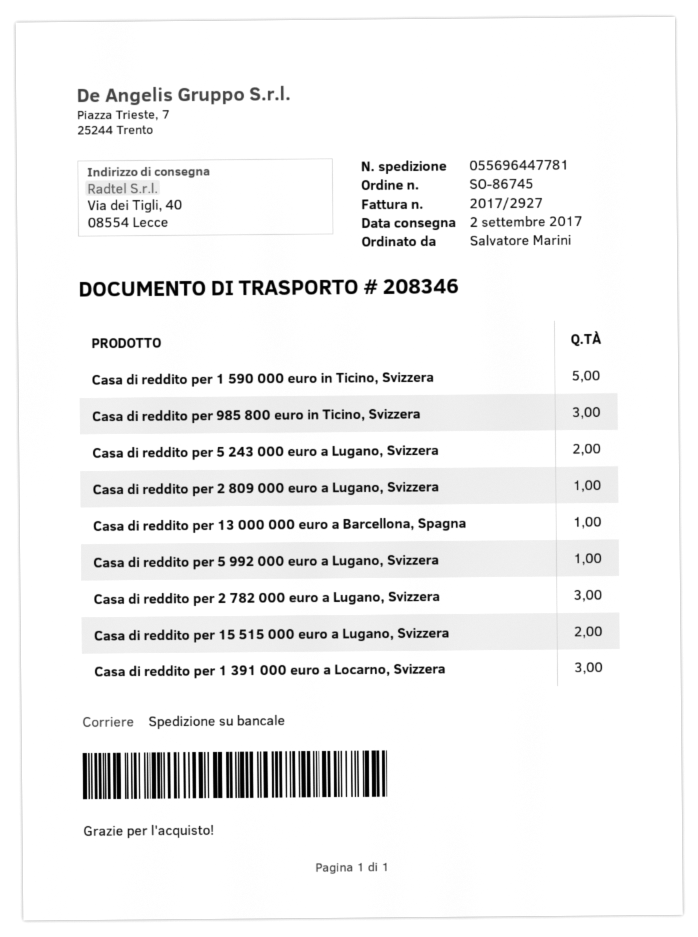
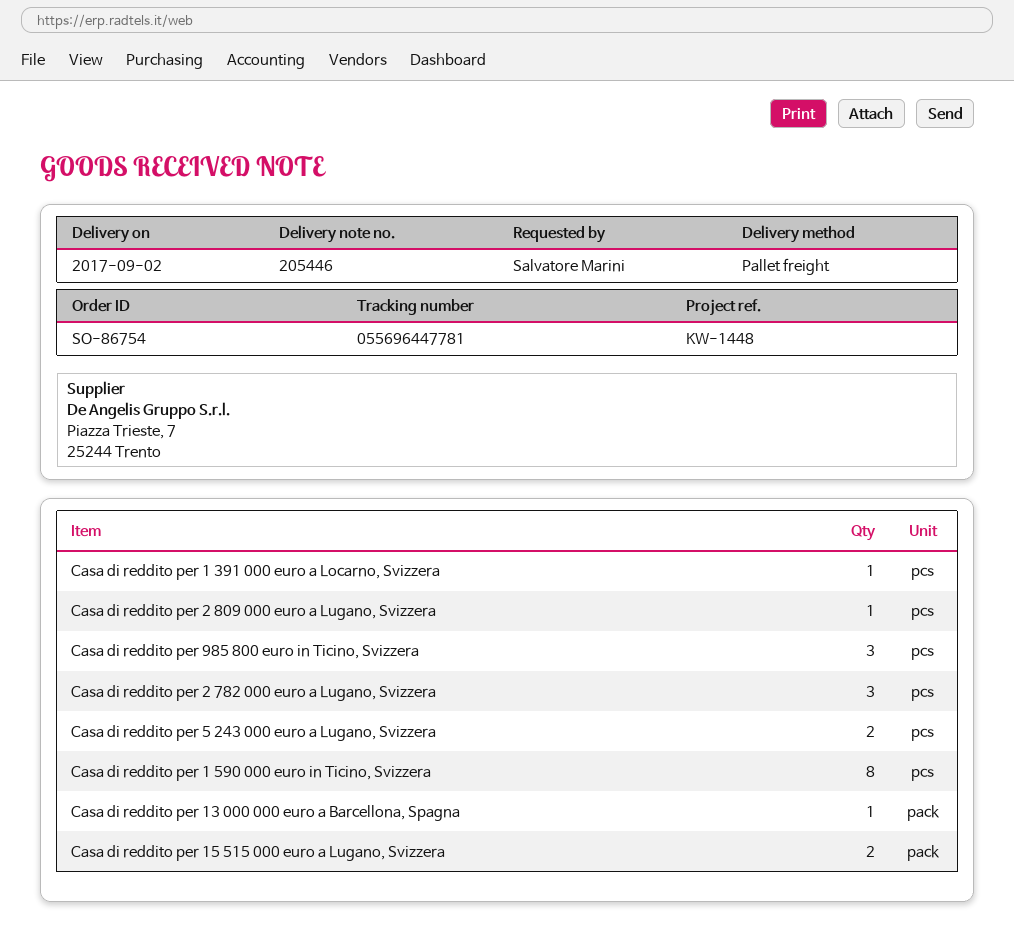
order number: SO-86745 -> SO-86754
delivery note number: 208346 -> 205446
Casa di reddito per 1 590 000 euro in Ticino, Svizzera: 5 -> 8
Casa di reddito per 5 992 000 euro a Lugano, Svizzera: 1 -> none
Casa di reddito per 1 391 000 euro a Locarno, Svizzera: 3 -> 1

